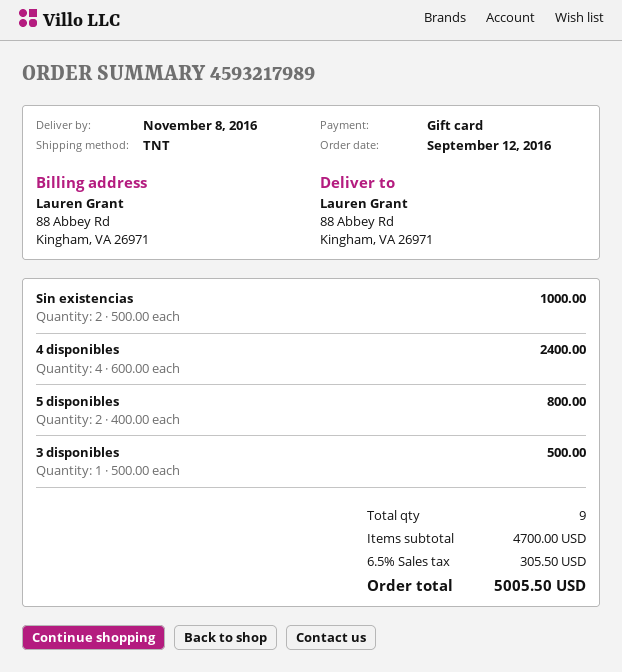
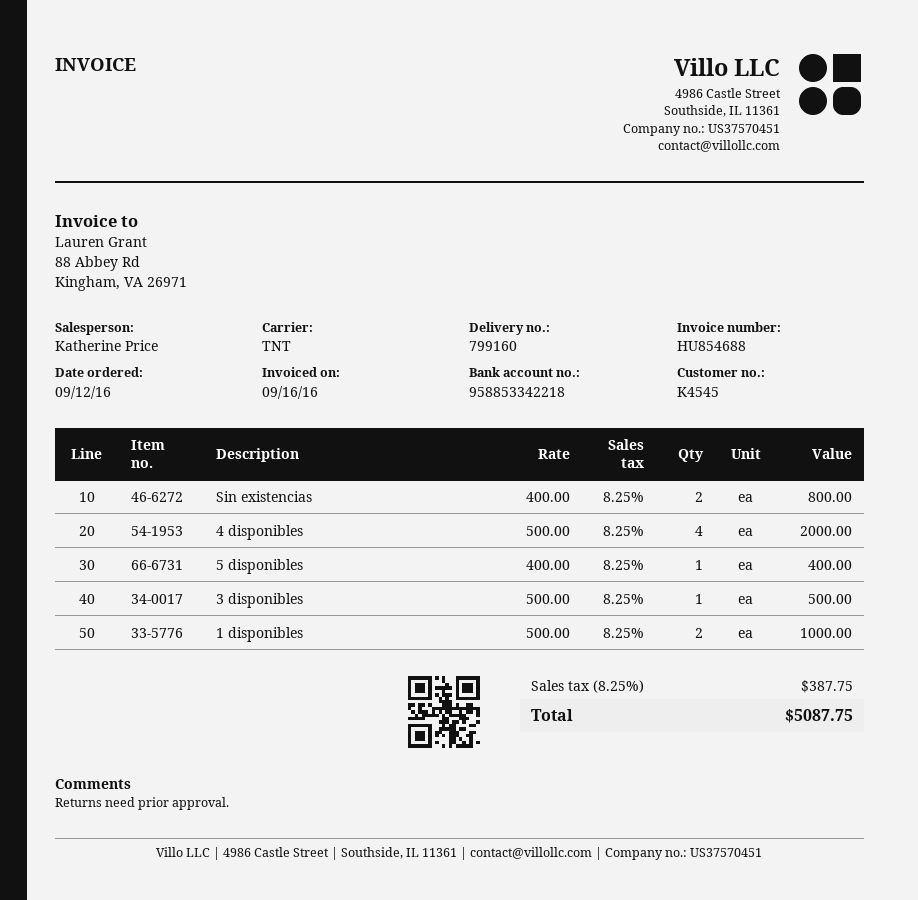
Sin existencias: 2 x 500.00 = 1000.00 -> 2 x 400.00 = 800.00
4 disponibles: 4 x 600.00 = 2400.00 -> 4 x 500.00 = 2000.00
5 disponibles: 2 x 400.00 = 800.00 -> 1 x 400.00 = 400.00
1 disponibles: none -> 2 x 500.00 = 1000.00
tax: 6.5% = 305.50 -> 8.25% = 387.75
total: 5005.50 -> 5087.75

